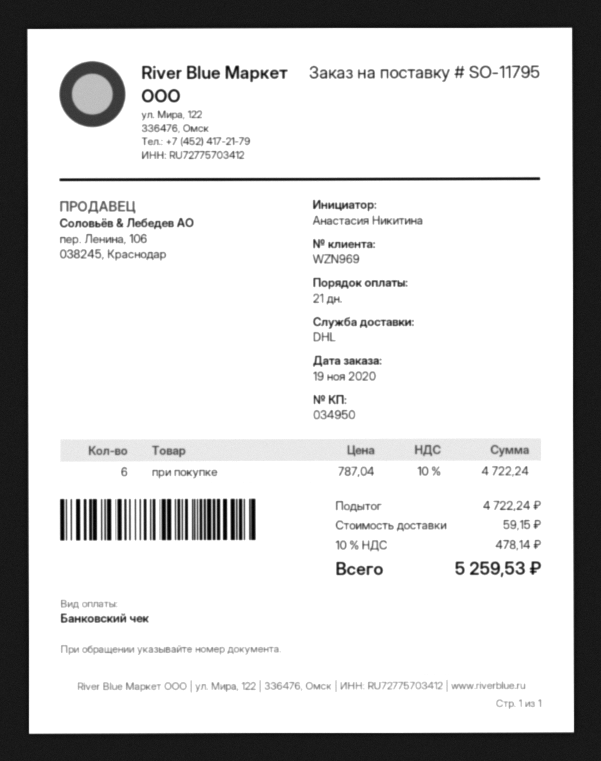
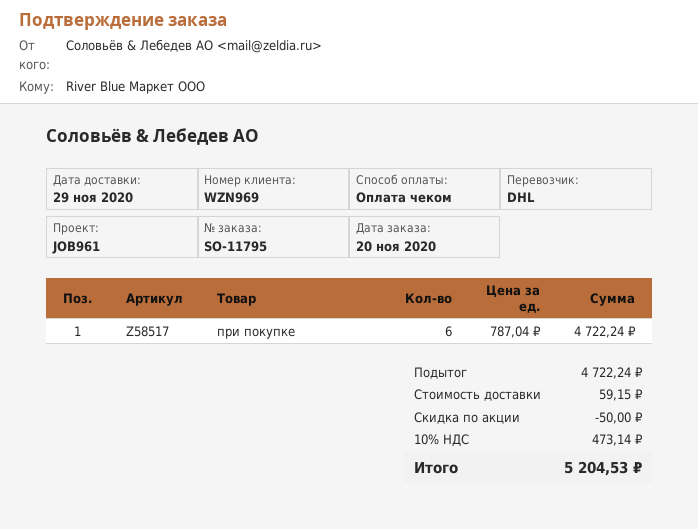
order date: 2020-11-19 -> 2020-11-20
discount: none -> 50.00
tax: 10% = 478.14 -> 10% = 473.14
total: 5259.53 -> 5204.53

